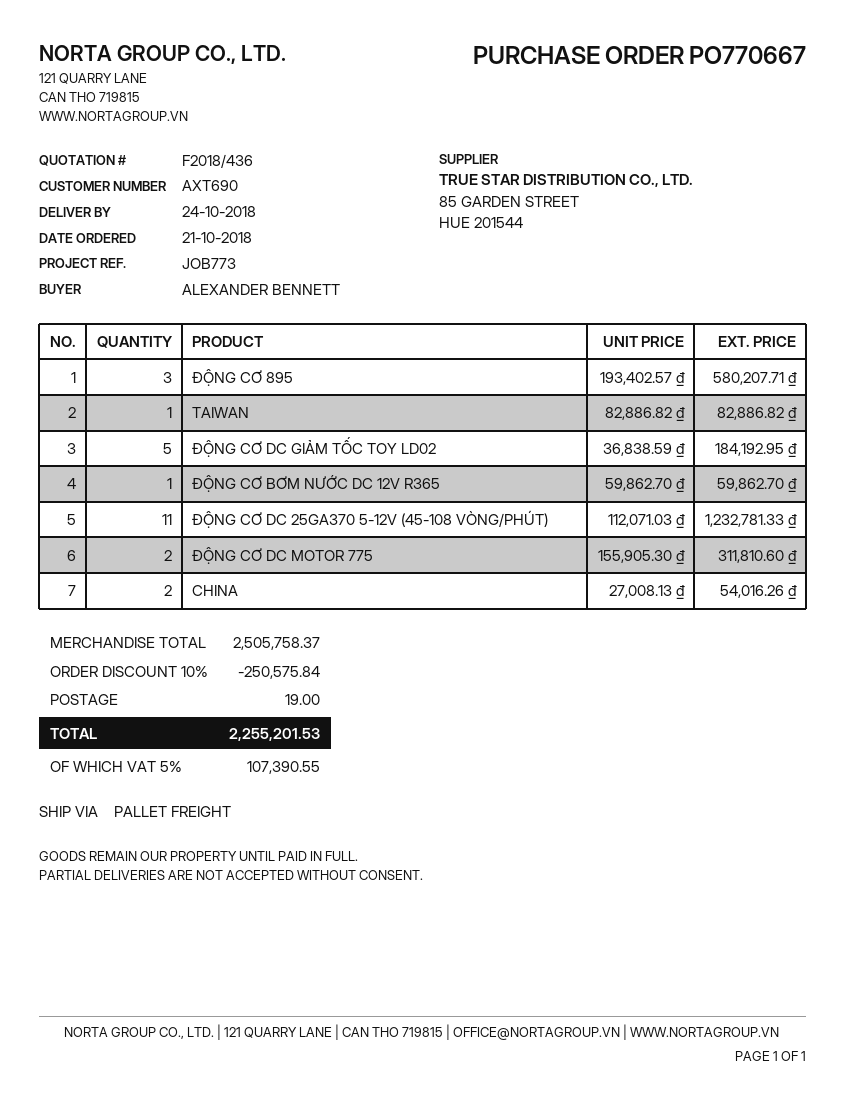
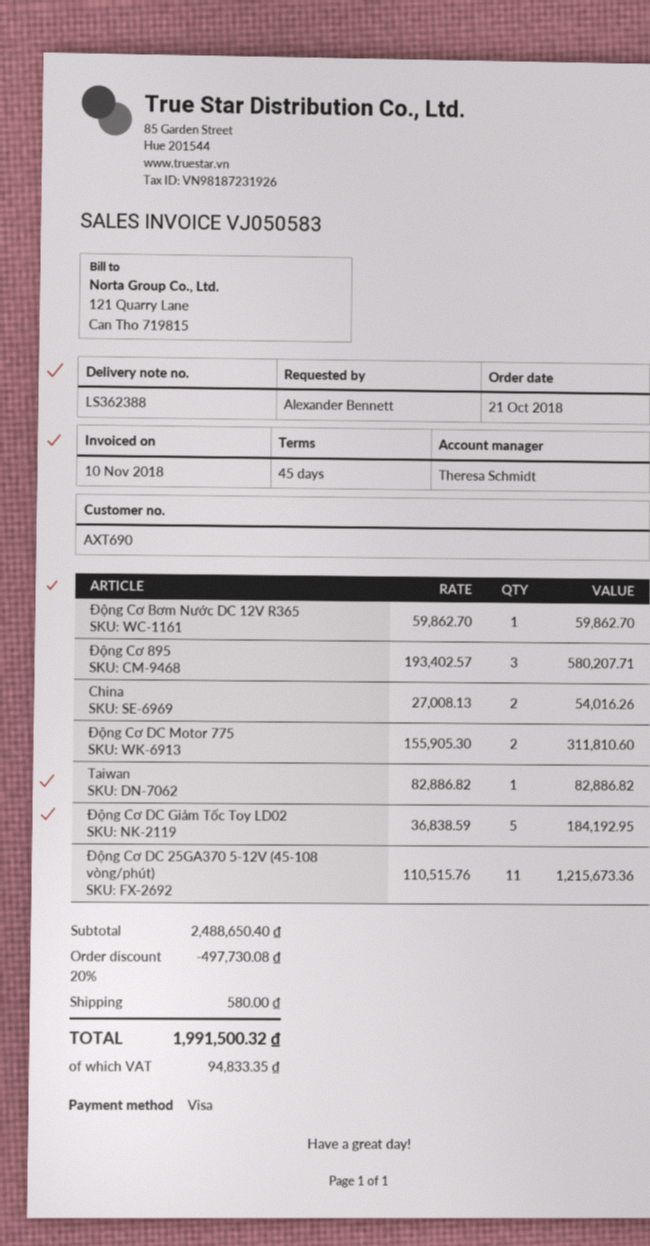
ĐỘNG CƠ DC 25GA370 5-12V (45-108 VÒNG/PHÚT): 11 x 112071.03 = 1232781.33 -> 11 x 110515.76 = 1215673.36
subtotal: 2505758.37 -> 2488650.40
discount: 10% = 250575.84 -> 20% = 497730.08
shipping: 19.00 -> 580.00
tax: 107390.55 -> 94833.35
total: 2255201.53 -> 1991500.32

